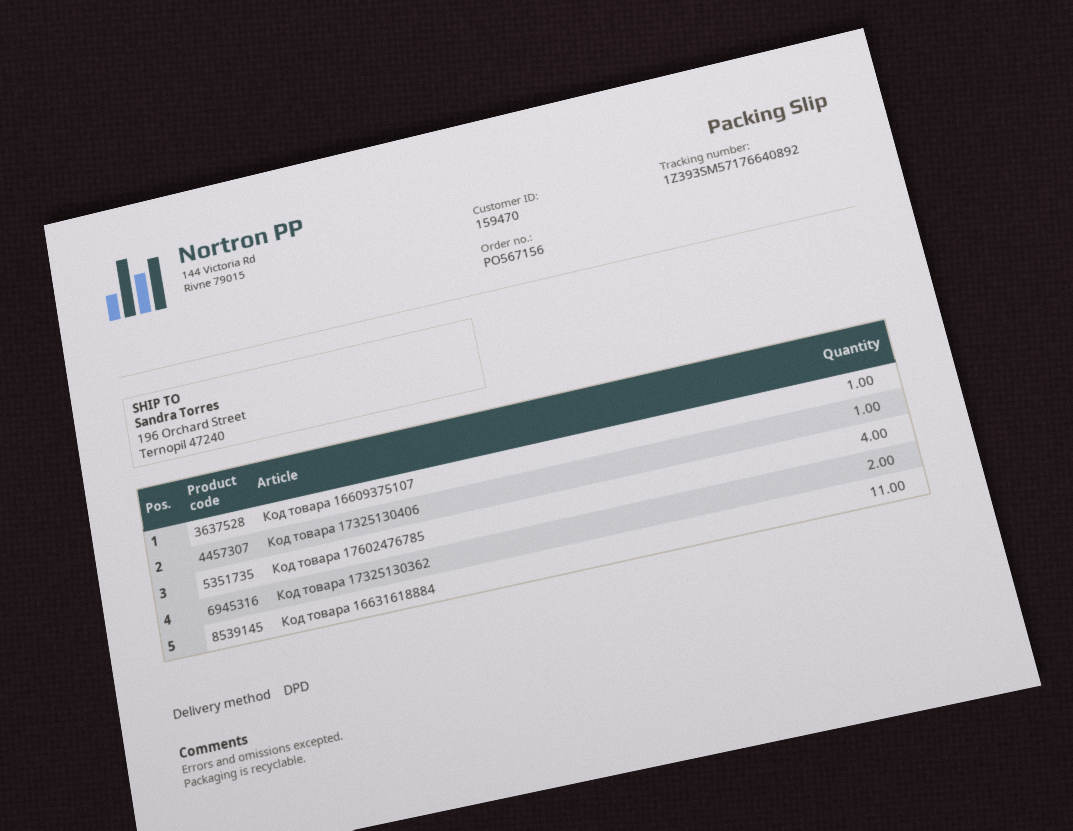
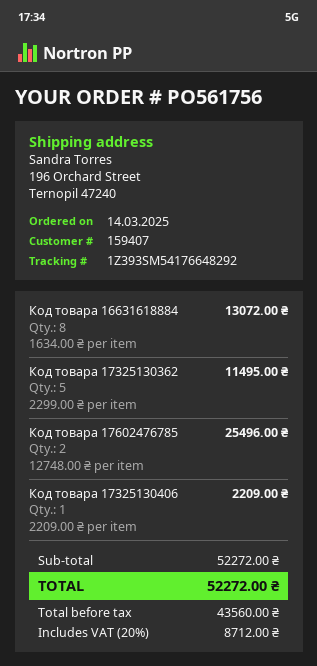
order number: PO567156 -> PO561756
customer number: 159470 -> 159407
tracking number: 1Z393SM57176640892 -> 1Z393SM54176648292
Код товара 16609375107: 1 -> none
Код товара 17602476785: 4 -> 2
Код товара 17325130362: 2 -> 5
Код товара 16631618884: 11 -> 8

